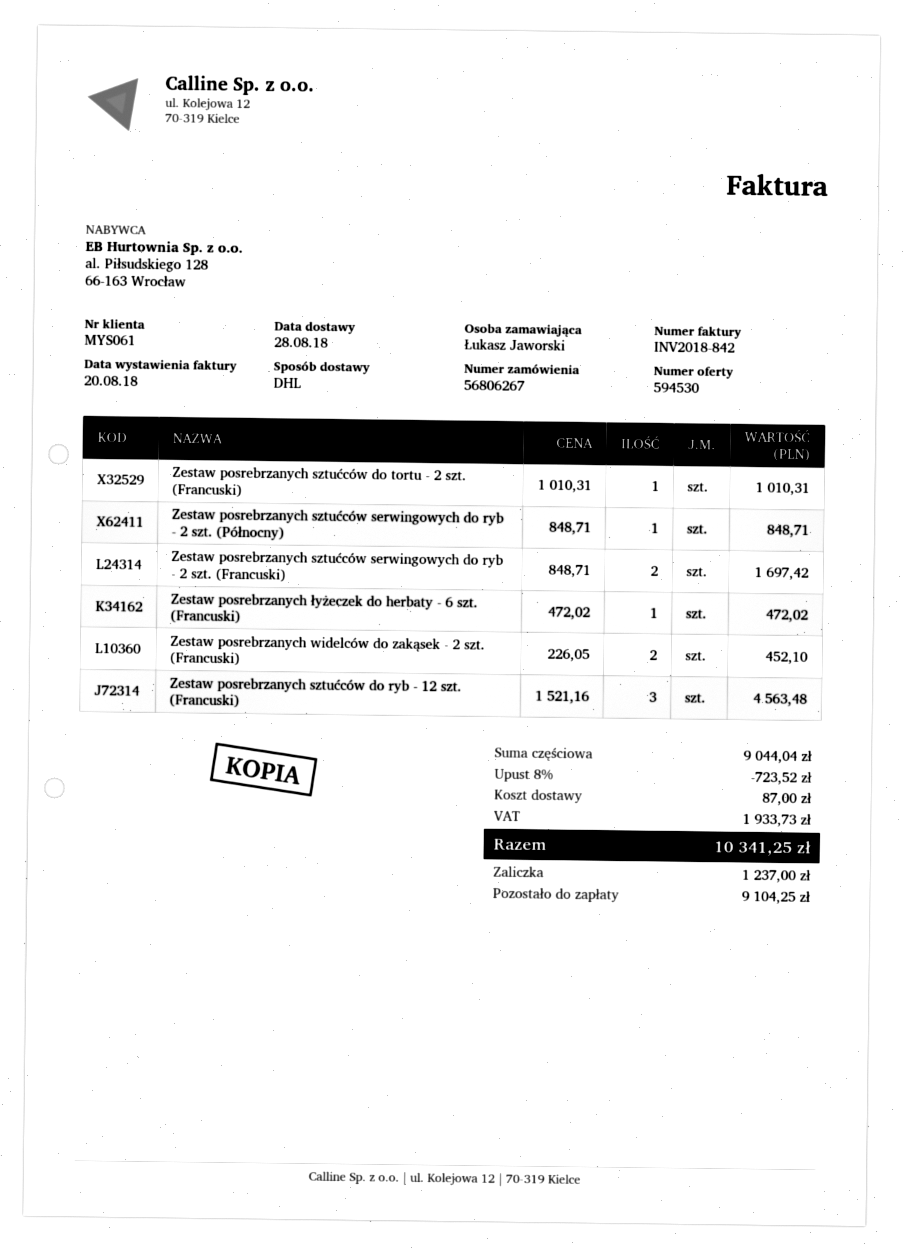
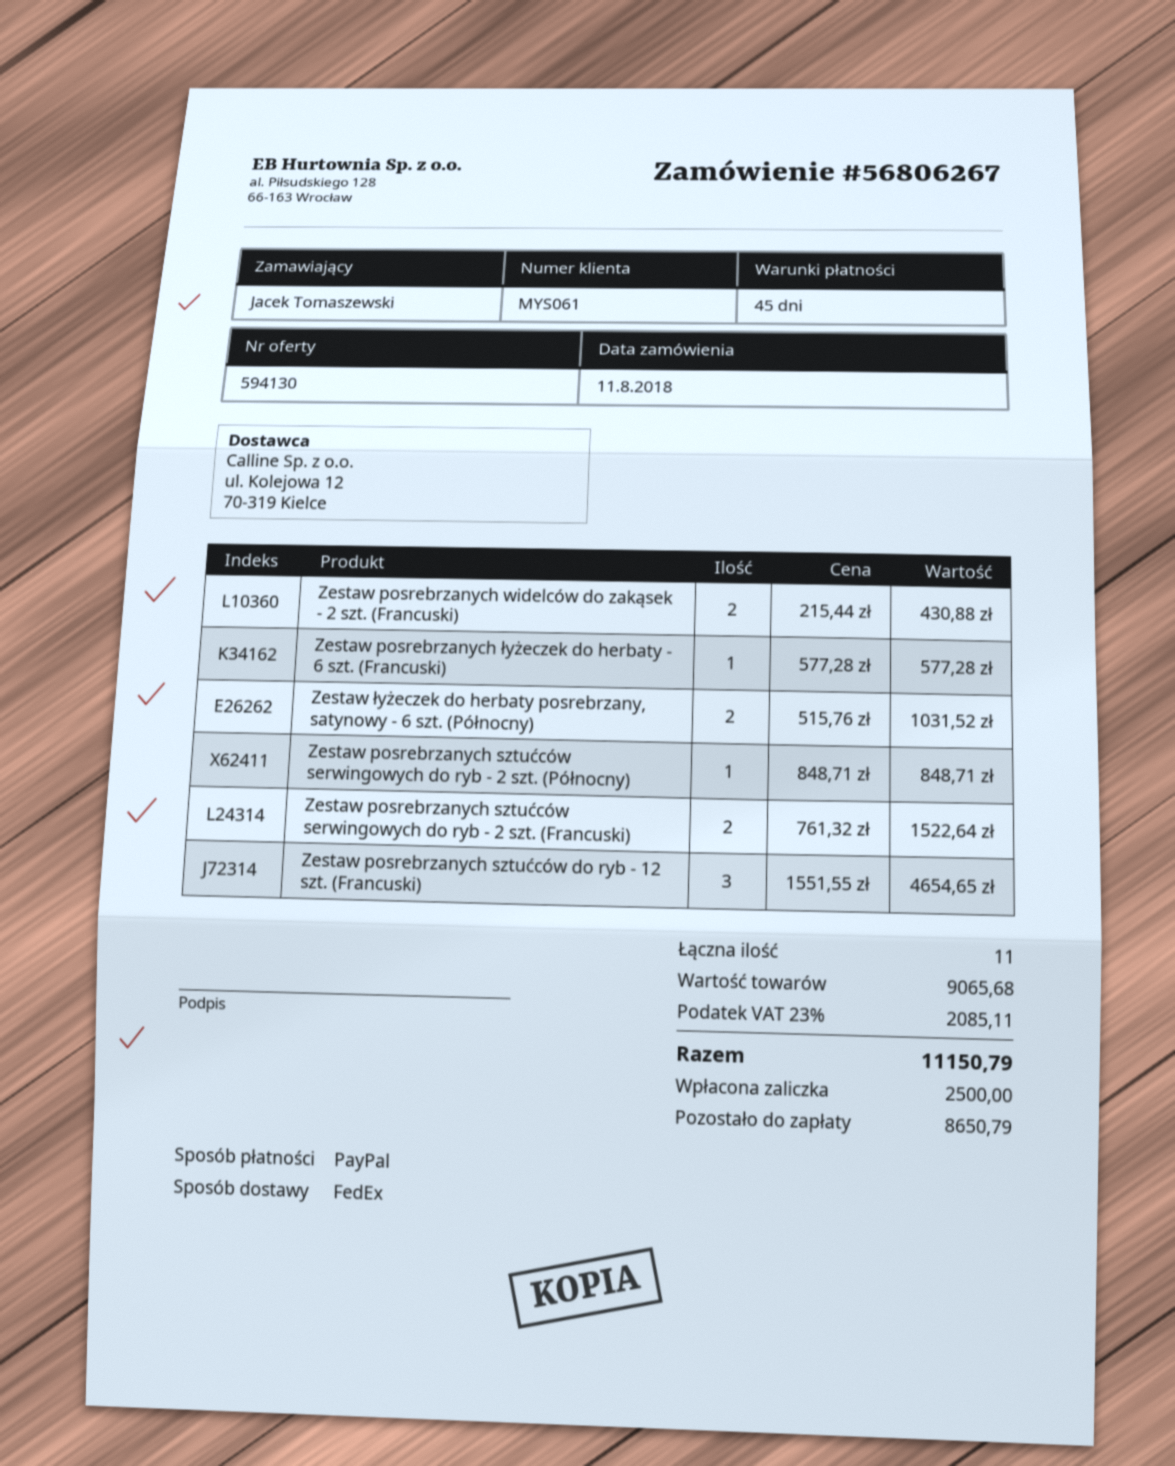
quote number: 594530 -> 594130
ordered by: Łukasz Jaworski -> Jacek Tomaszewski
shipping method: DHL -> FedEx
Zestaw posrebrzanych sztućców do tortu - 2 szt. (Francuski): 1 x 1010.31 = 1010.31 -> none
Zestaw posrebrzanych sztućców serwingowych do ryb - 2 szt. (Francuski): 2 x 848.71 = 1697.42 -> 2 x 761.32 = 1522.64
Zestaw posrebrzanych łyżeczek do herbaty - 6 szt. (Francuski): 1 x 472.02 = 472.02 -> 1 x 577.28 = 577.28
Zestaw posrebrzanych widelców do zakąsek - 2 szt. (Francuski): 2 x 226.05 = 452.10 -> 2 x 215.44 = 430.88
Zestaw posrebrzanych sztućców do ryb - 12 szt. (Francuski): 3 x 1521.16 = 4563.48 -> 3 x 1551.55 = 4654.65
Zestaw łyżeczek do herbaty posrebrzany, satynowy - 6 szt. (Północny): none -> 2 x 515.76 = 1031.52
subtotal: 9044.04 -> 9065.68
discount: 8% = 723.52 -> none
shipping: 87.00 -> none
tax: 1933.73 -> 2085.11
total: 10341.25 -> 11150.79
deposit: 1237.00 -> 2500.00
balance: 9104.25 -> 8650.79

